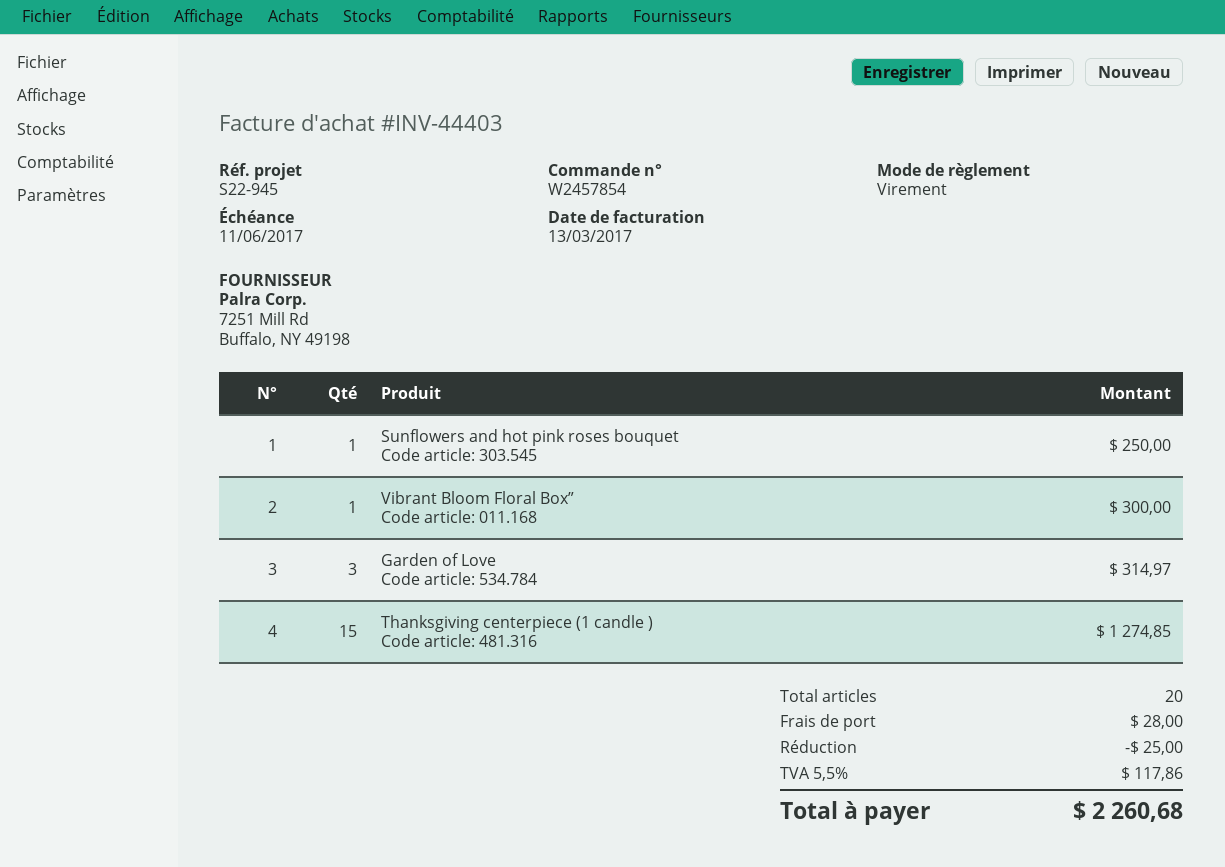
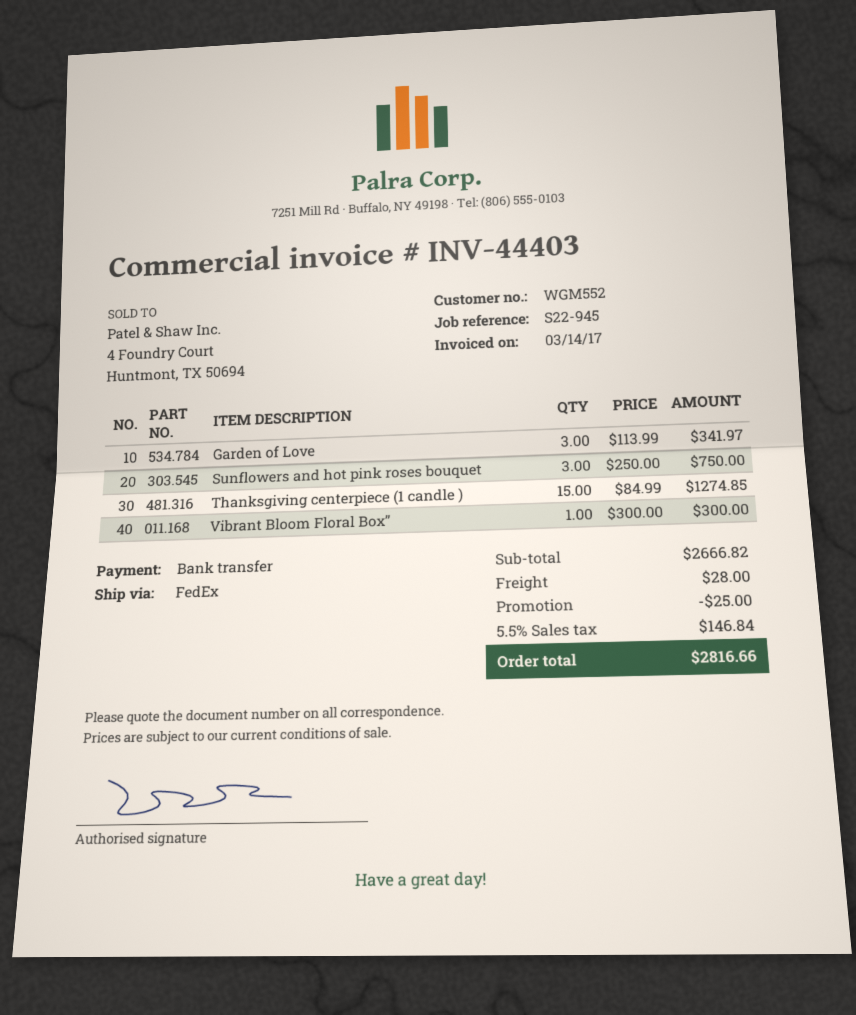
invoice date: 2017-03-13 -> 2017-03-14
Sunflowers and hot pink roses bouquet: 1 for 250.00 -> 3 for 750.00
Garden of Love: 3 for 314.97 -> 3 for 341.97
tax: 5.5% = 117.86 -> 5.5% = 146.84
total: 2260.68 -> 2816.66

